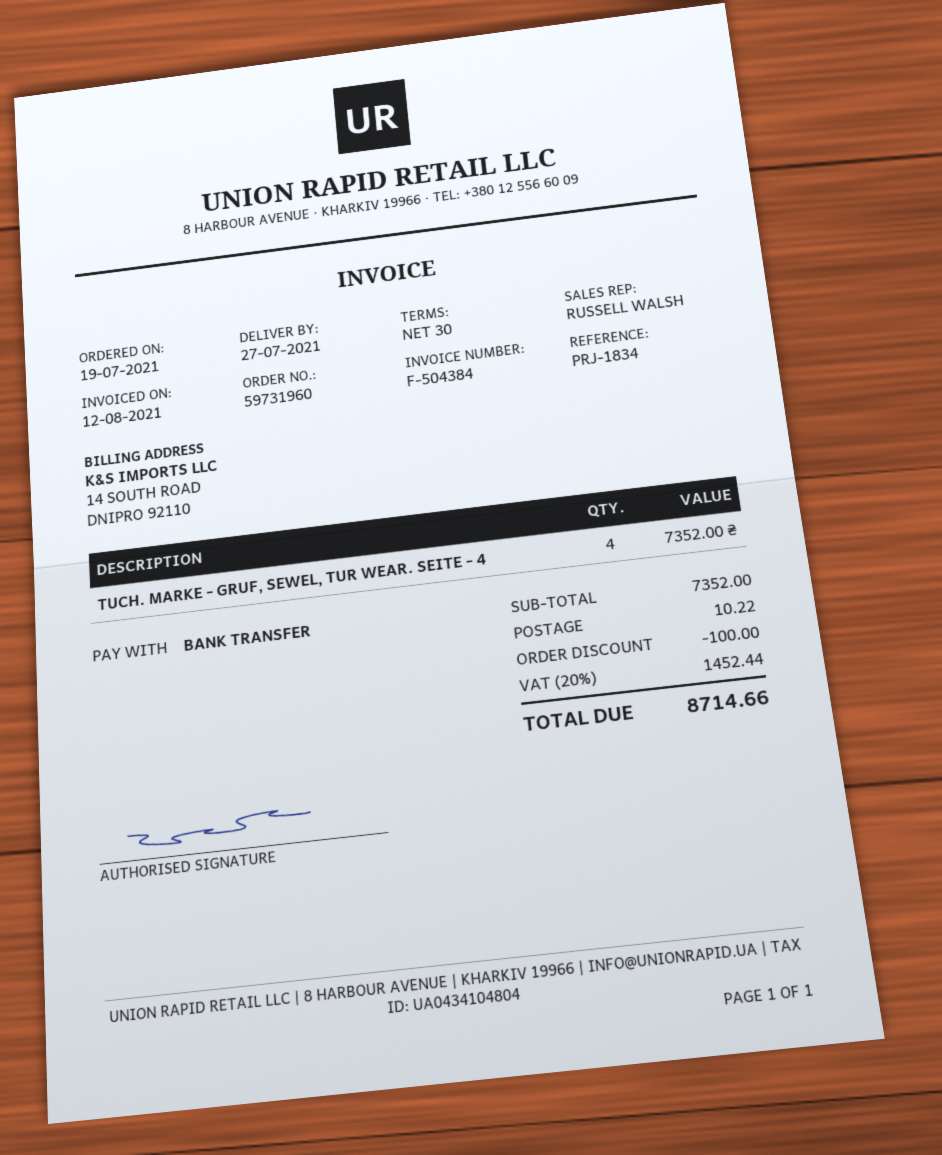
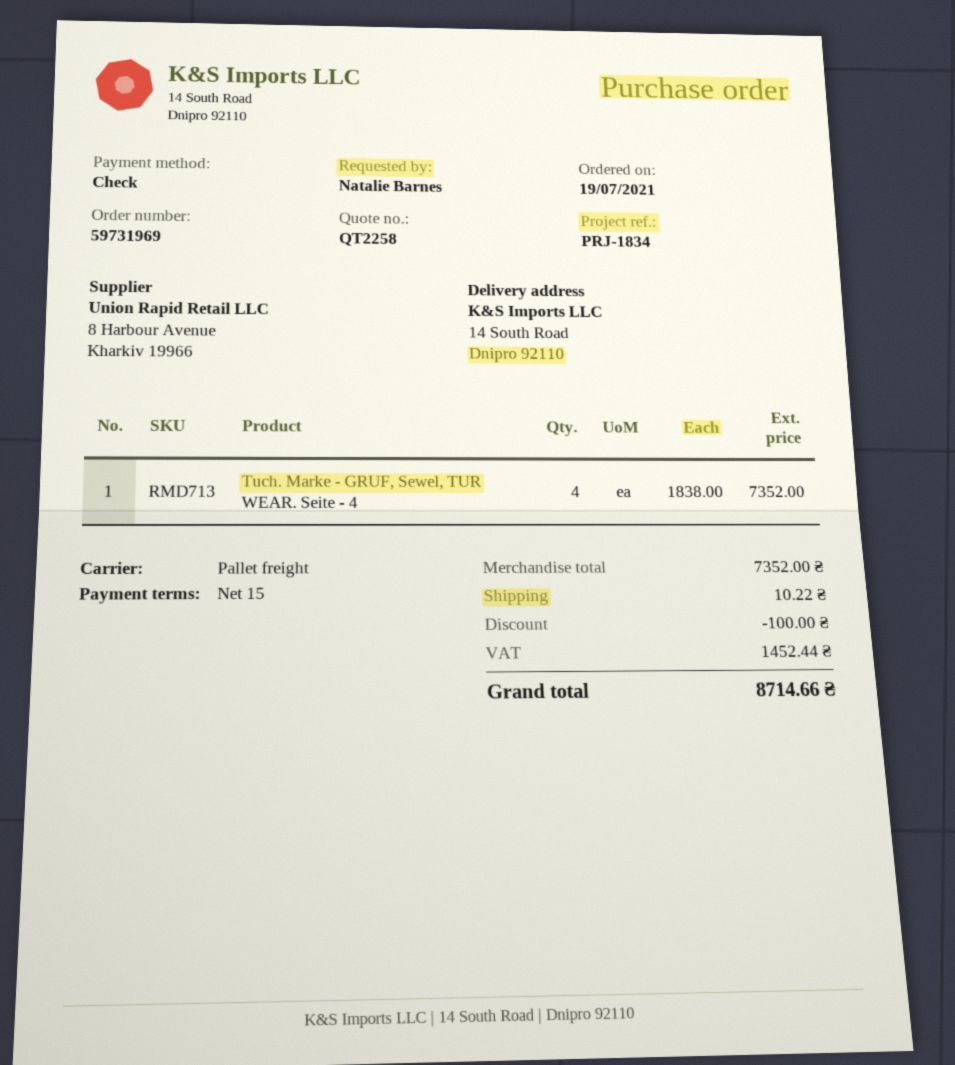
order number: 59731960 -> 59731969
payment terms: 30 days -> 15 days
payment method: bank transfer -> cheque

